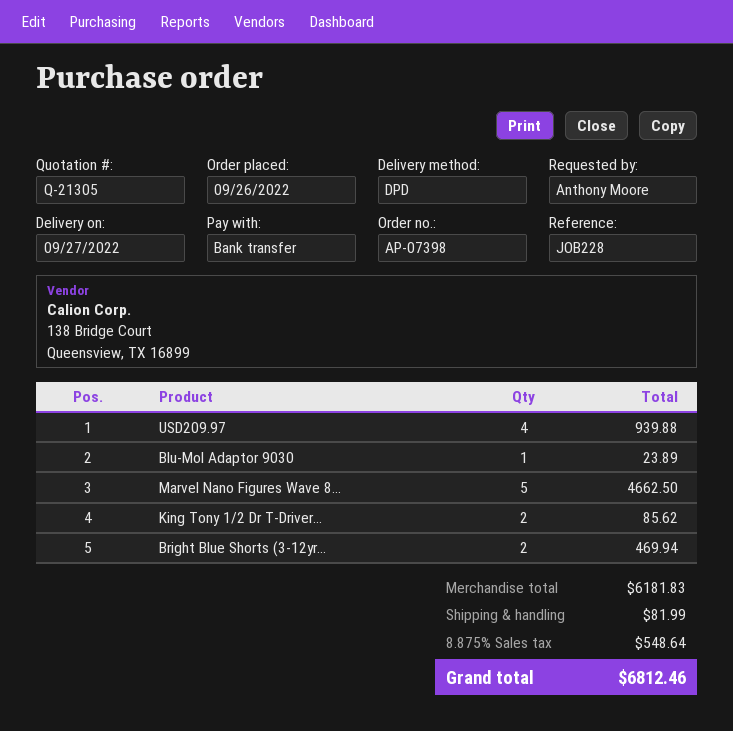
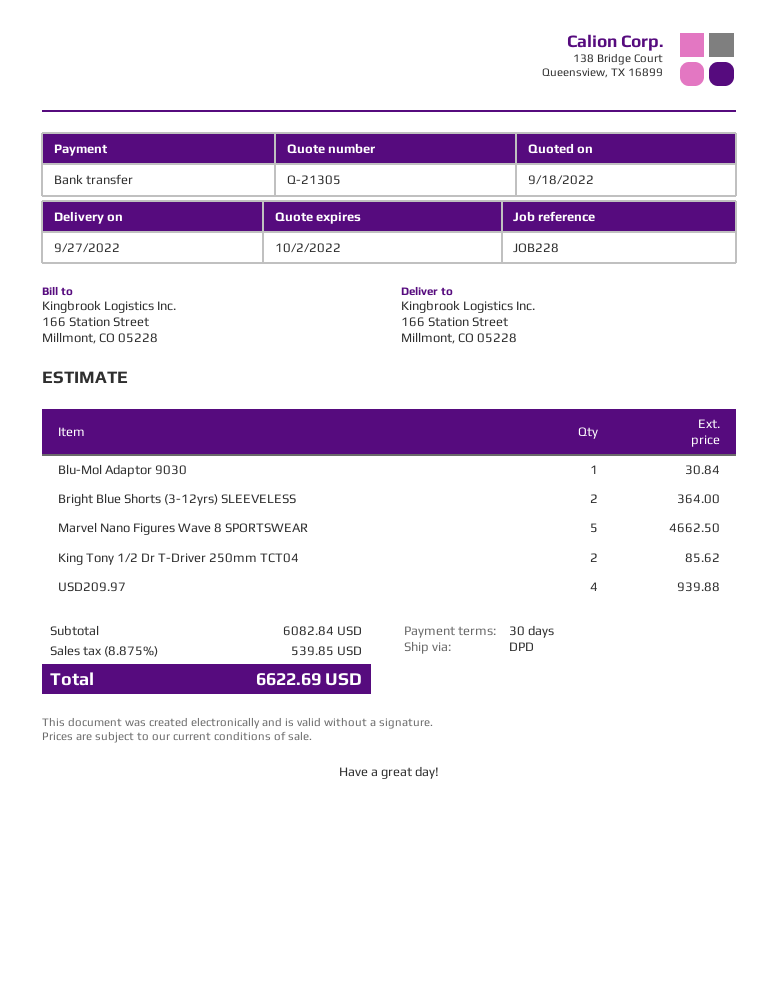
Blu-Mol Adaptor 9030: 1 for 23.89 -> 1 for 30.84
Bright Blue Shorts (3-12yr...: 2 for 469.94 -> 2 for 364.00
subtotal: 6181.83 -> 6082.84
shipping: 81.99 -> none
tax: 8.875% = 548.64 -> 8.875% = 539.85
total: 6812.46 -> 6622.69

